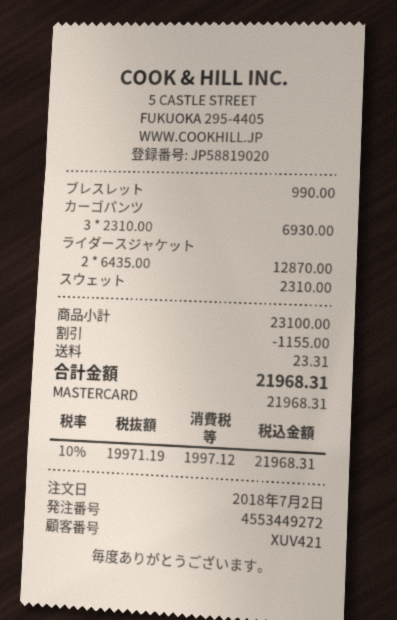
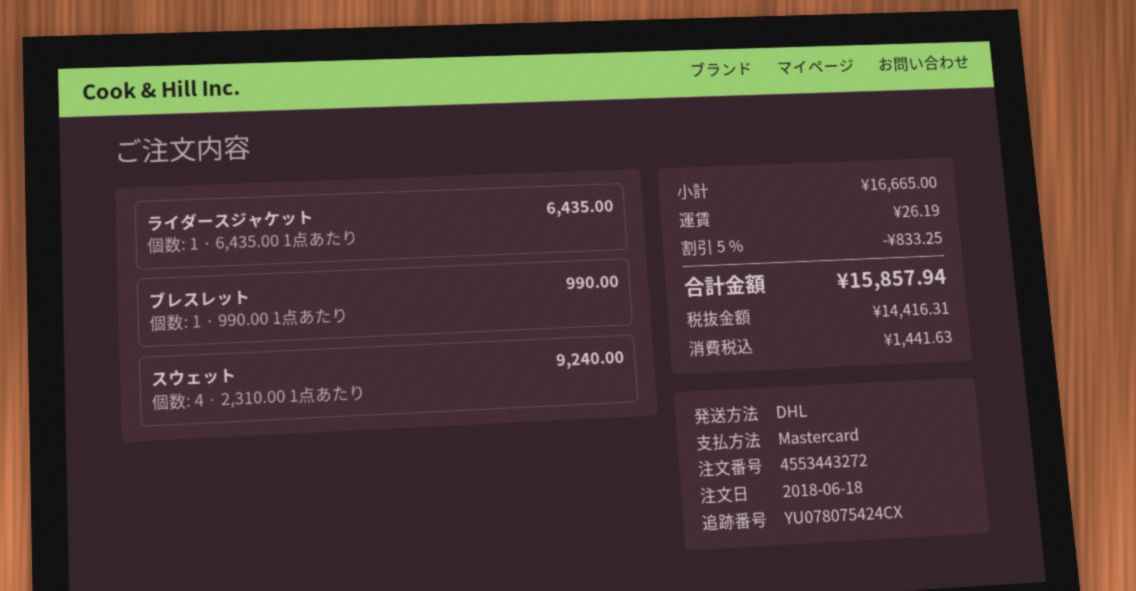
order number: 4553449272 -> 4553443272
order date: 2018-07-02 -> 2018-06-18
カーゴパンツ: 3 x 2310.00 = 6930.00 -> none
ライダースジャケット: 2 x 6435.00 = 12870.00 -> 1 x 6435.00 = 6435.00
スウェット: 1 x 2310.00 = 2310.00 -> 4 x 2310.00 = 9240.00
subtotal: 23100.00 -> 16665.00
discount: 1155.00 -> 833.25
shipping: 23.31 -> 26.19
net: 19971.19 -> 14416.31
tax: 1997.12 -> 1441.63
total: 21968.31 -> 15857.94

